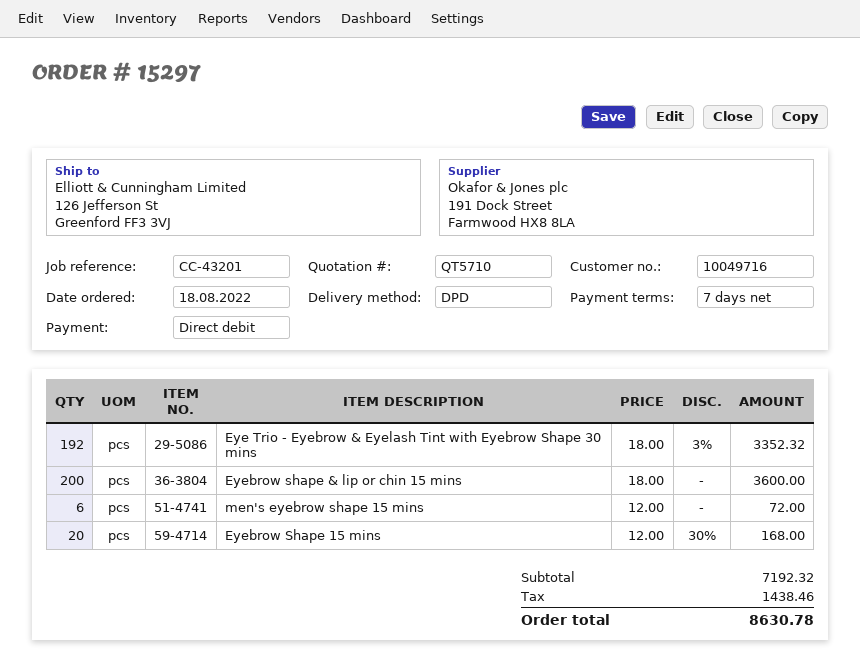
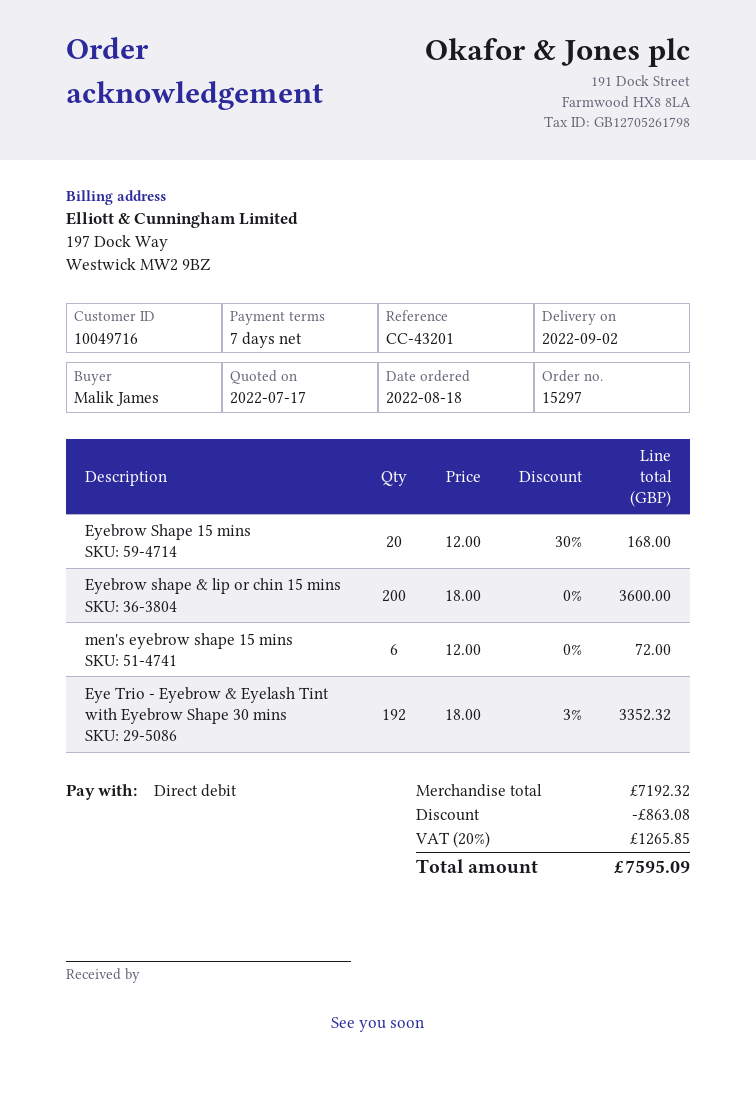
discount: none -> 863.08
tax: 1438.46 -> 1265.85
total: 8630.78 -> 7595.09

